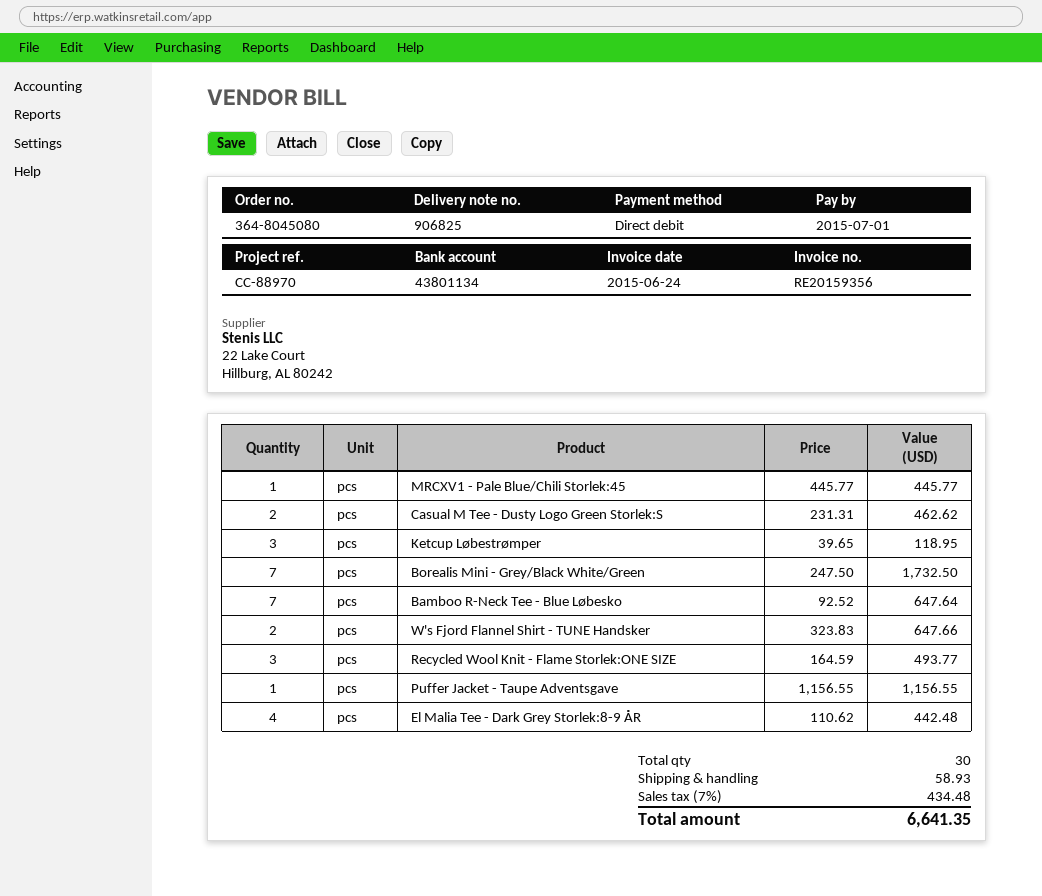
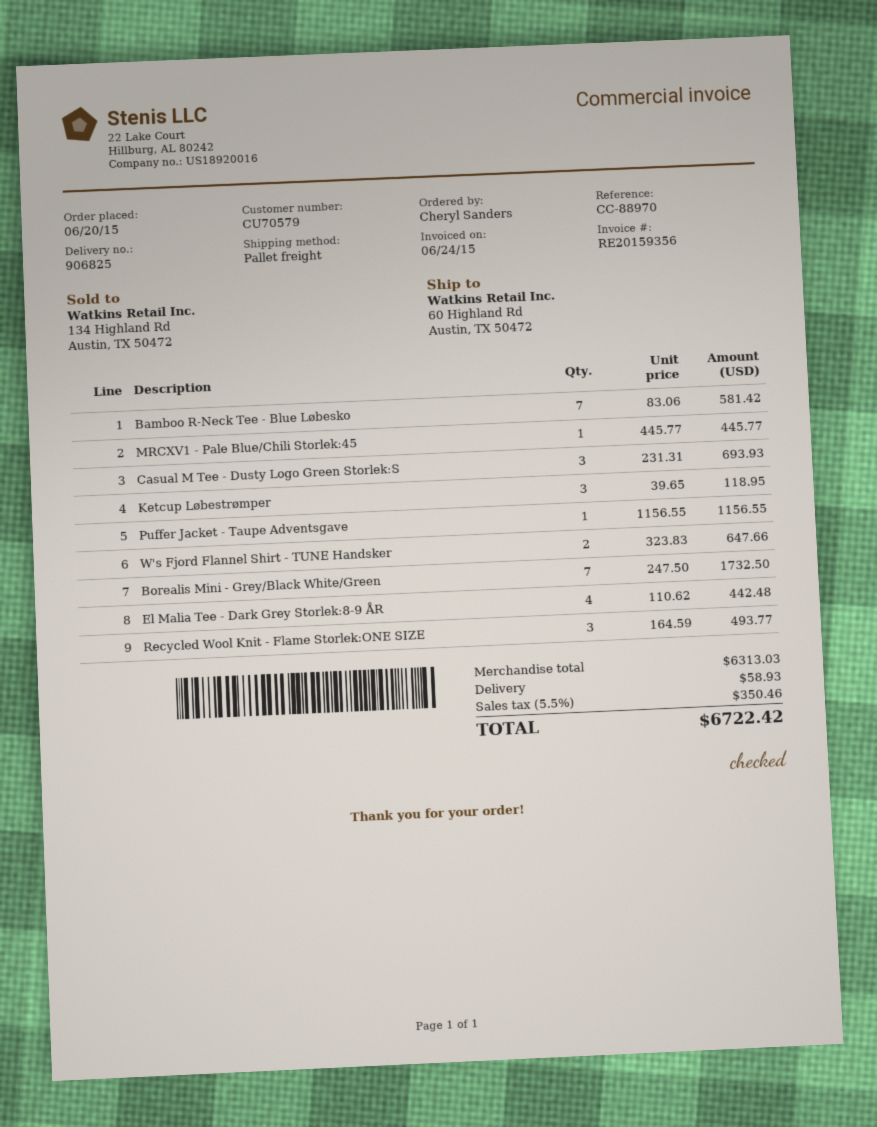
Casual M Tee - Dusty Logo Green Storlek:S: 2 x 231.31 = 462.62 -> 3 x 231.31 = 693.93
Bamboo R-Neck Tee - Blue Løbesko: 7 x 92.52 = 647.64 -> 7 x 83.06 = 581.42
tax: 7% = 434.48 -> 5.5% = 350.46
total: 6641.35 -> 6722.42

